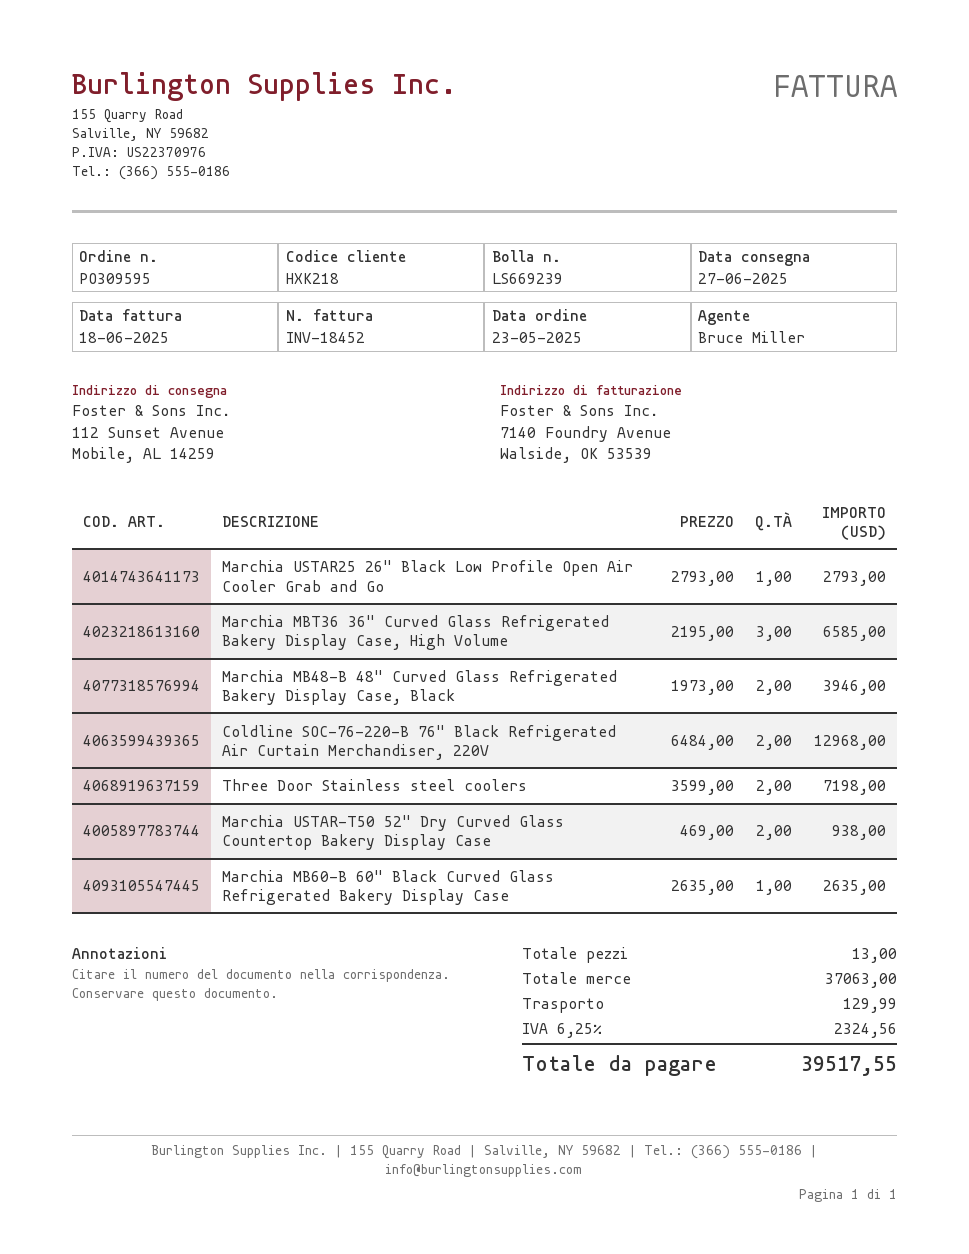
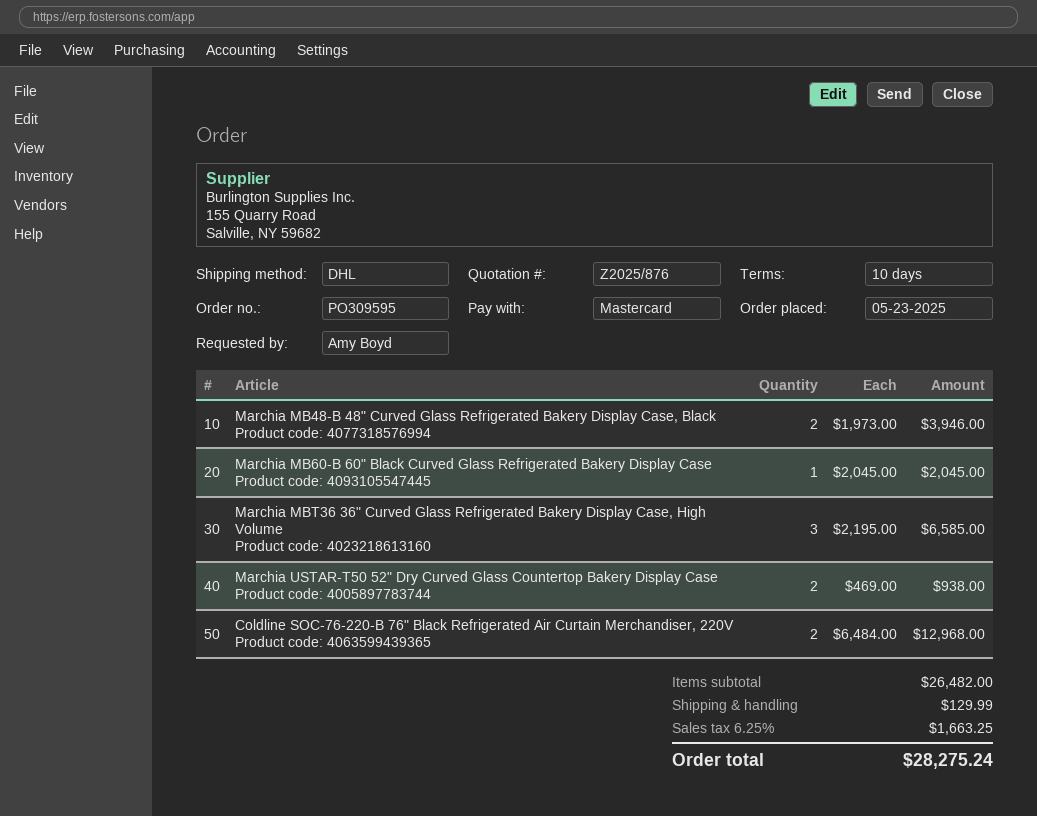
Marchia USTAR25 26" Black Low Profile Open Air Cooler Grab and Go: 1 x 2793.00 = 2793.00 -> none
Three Door Stainless steel coolers: 2 x 3599.00 = 7198.00 -> none
Marchia MB60-B 60" Black Curved Glass Refrigerated Bakery Display Case: 1 x 2635.00 = 2635.00 -> 1 x 2045.00 = 2045.00
subtotal: 37063.00 -> 26482.00
tax: 6.25% = 2324.56 -> 6.25% = 1663.25
total: 39517.55 -> 28275.24

